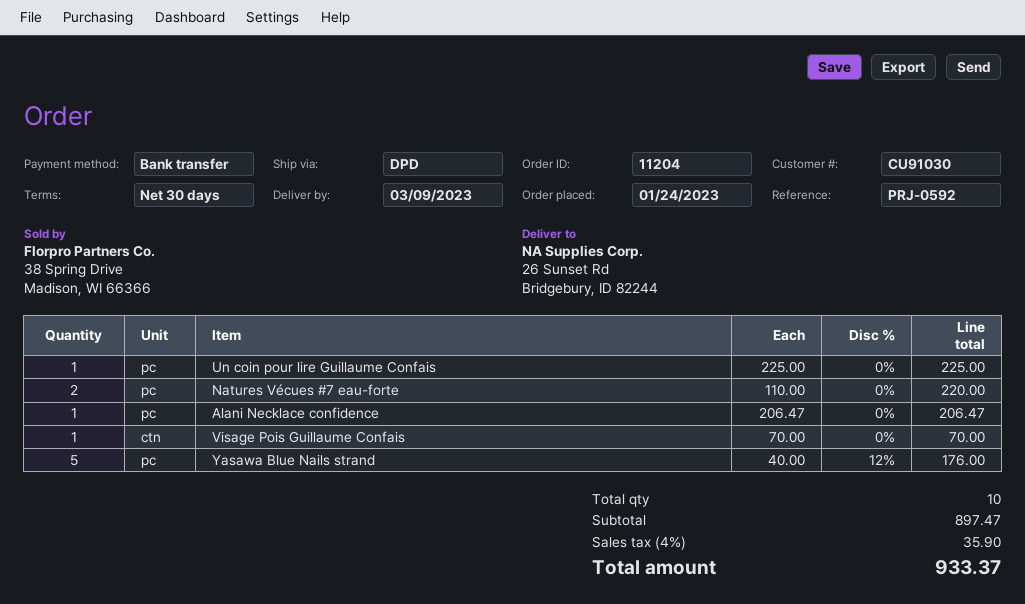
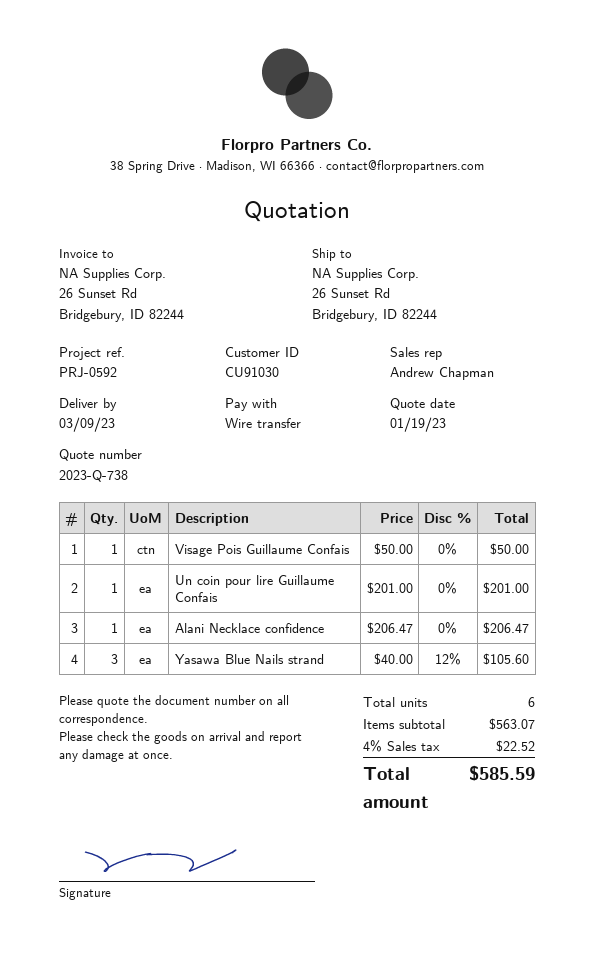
Un coin pour lire Guillaume Confais: 1 x 225.00 = 225.00 -> 1 x 201.00 = 201.00
Natures Vécues #7 eau-forte: 2 x 110.00 = 220.00 -> none
Visage Pois Guillaume Confais: 1 x 70.00 = 70.00 -> 1 x 50.00 = 50.00
Yasawa Blue Nails strand: 5 x 40.00 - 12% = 176.00 -> 3 x 40.00 - 12% = 105.60
total quantity: 10 -> 6
subtotal: 897.47 -> 563.07
tax: 4% = 35.90 -> 4% = 22.52
total: 933.37 -> 585.59

